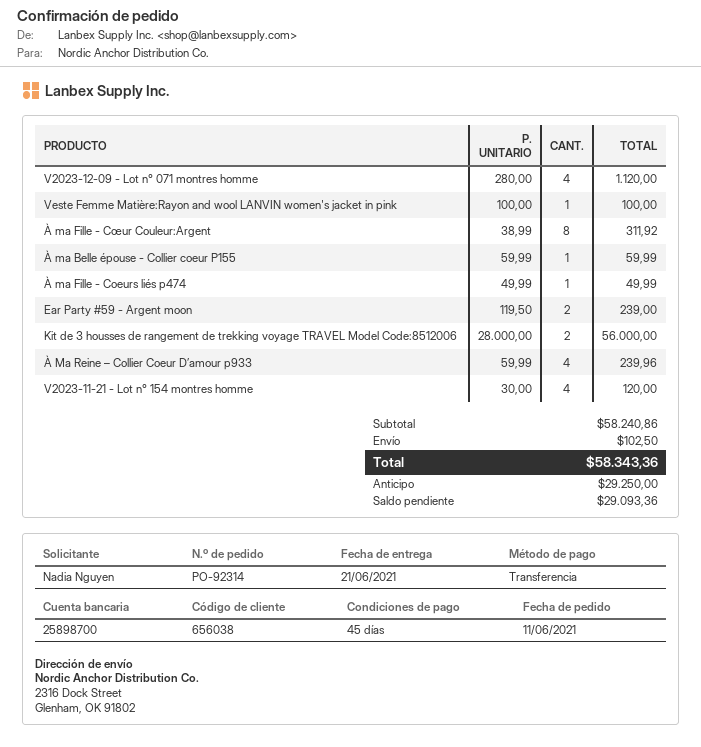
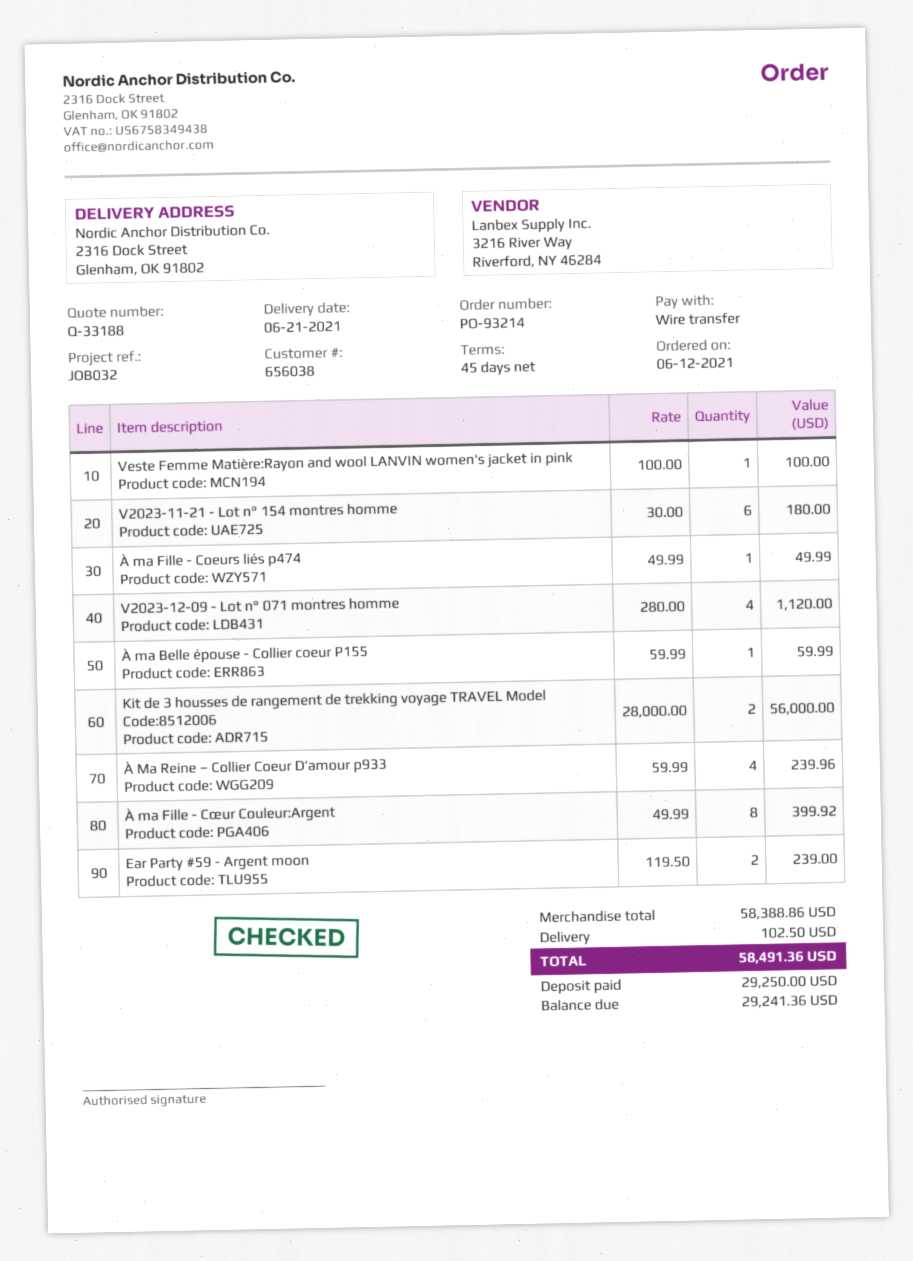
order number: PO-92314 -> PO-93214
order date: 2021-06-11 -> 2021-06-12
À ma Fille - Cœur Couleur:Argent: 8 x 38.99 = 311.92 -> 8 x 49.99 = 399.92
V2023-11-21 - Lot n° 154 montres homme: 4 x 30.00 = 120.00 -> 6 x 30.00 = 180.00
subtotal: 58240.86 -> 58388.86
total: 58343.36 -> 58491.36
balance: 29093.36 -> 29241.36

